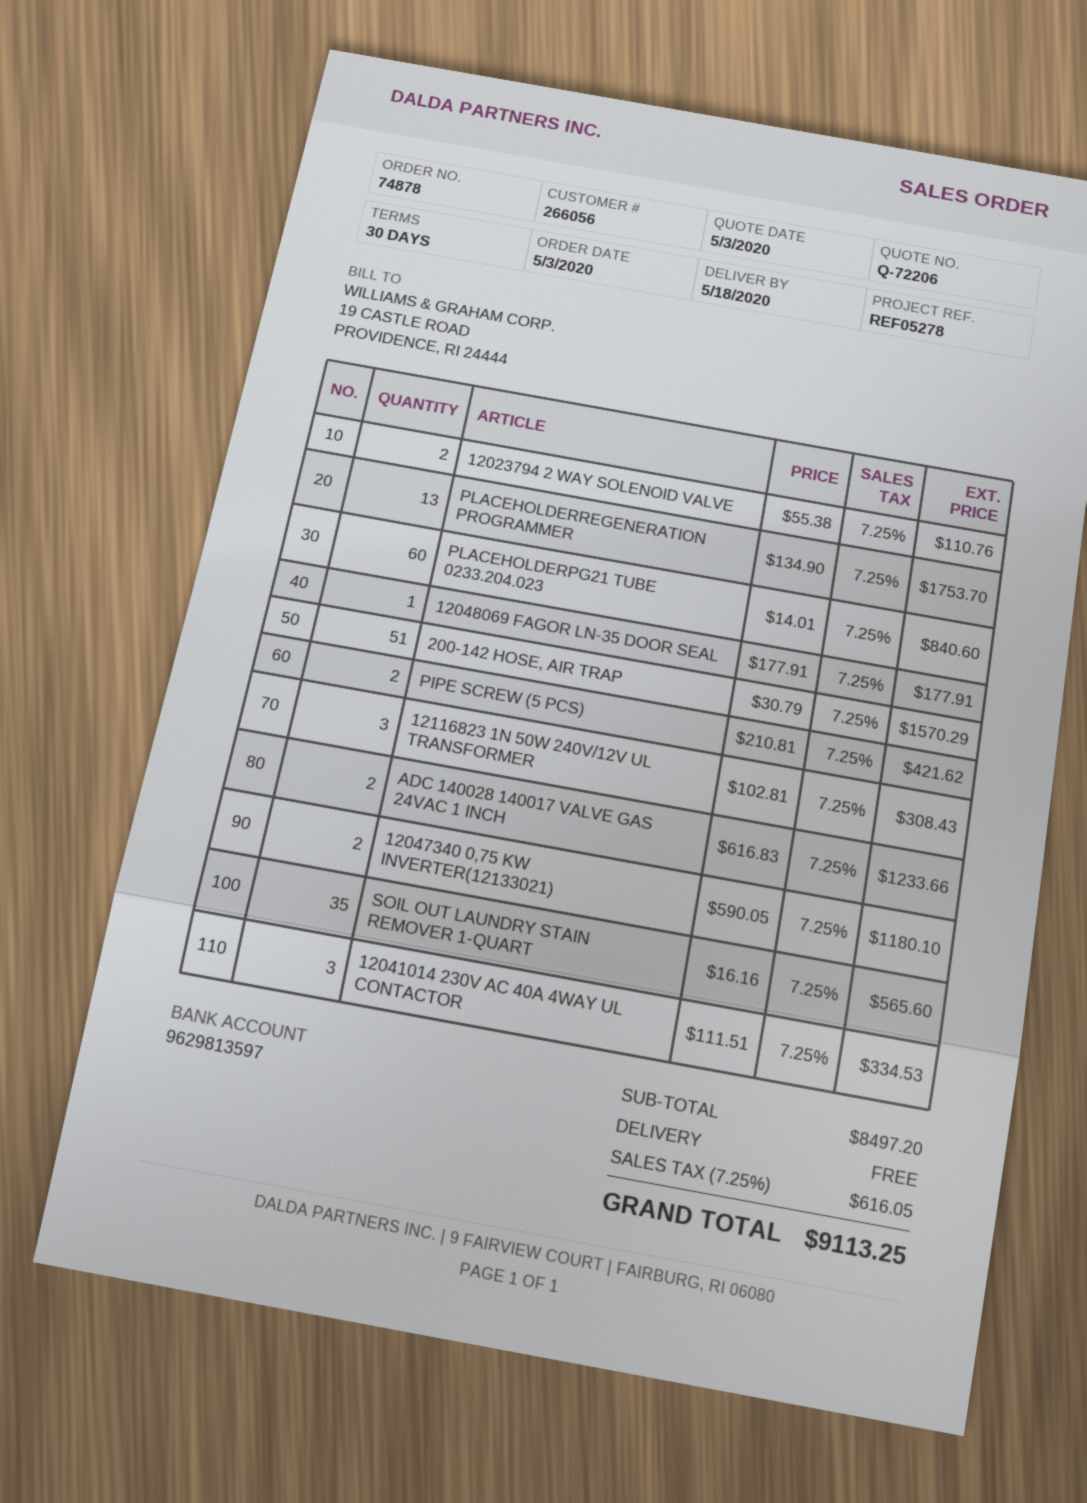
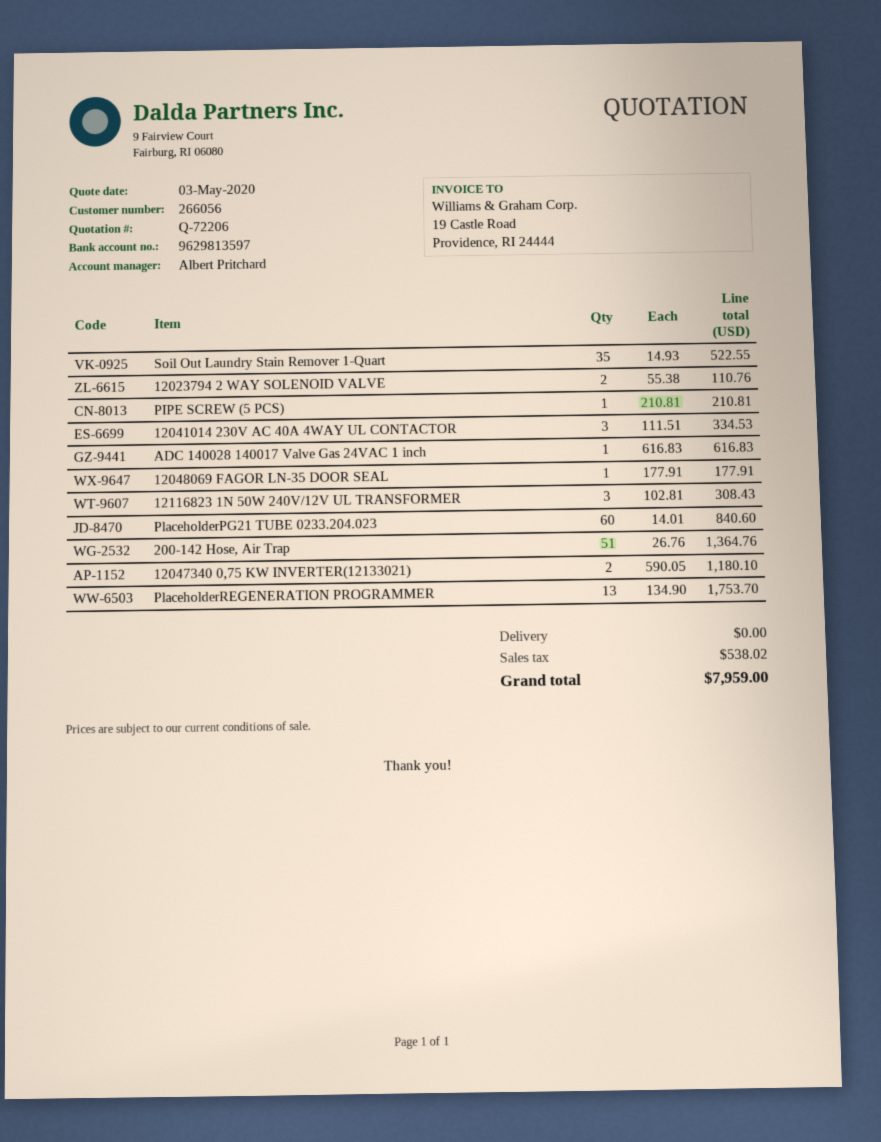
200-142 HOSE, AIR TRAP: 51 x 30.79 = 1570.29 -> 51 x 26.76 = 1364.76
PIPE SCREW (5 PCS): 2 x 210.81 = 421.62 -> 1 x 210.81 = 210.81
ADC 140028 140017 VALVE GAS 24VAC 1 INCH: 2 x 616.83 = 1233.66 -> 1 x 616.83 = 616.83
SOIL OUT LAUNDRY STAIN REMOVER 1-QUART: 35 x 16.16 = 565.60 -> 35 x 14.93 = 522.55
tax: 616.05 -> 538.02
total: 9113.25 -> 7959.00

